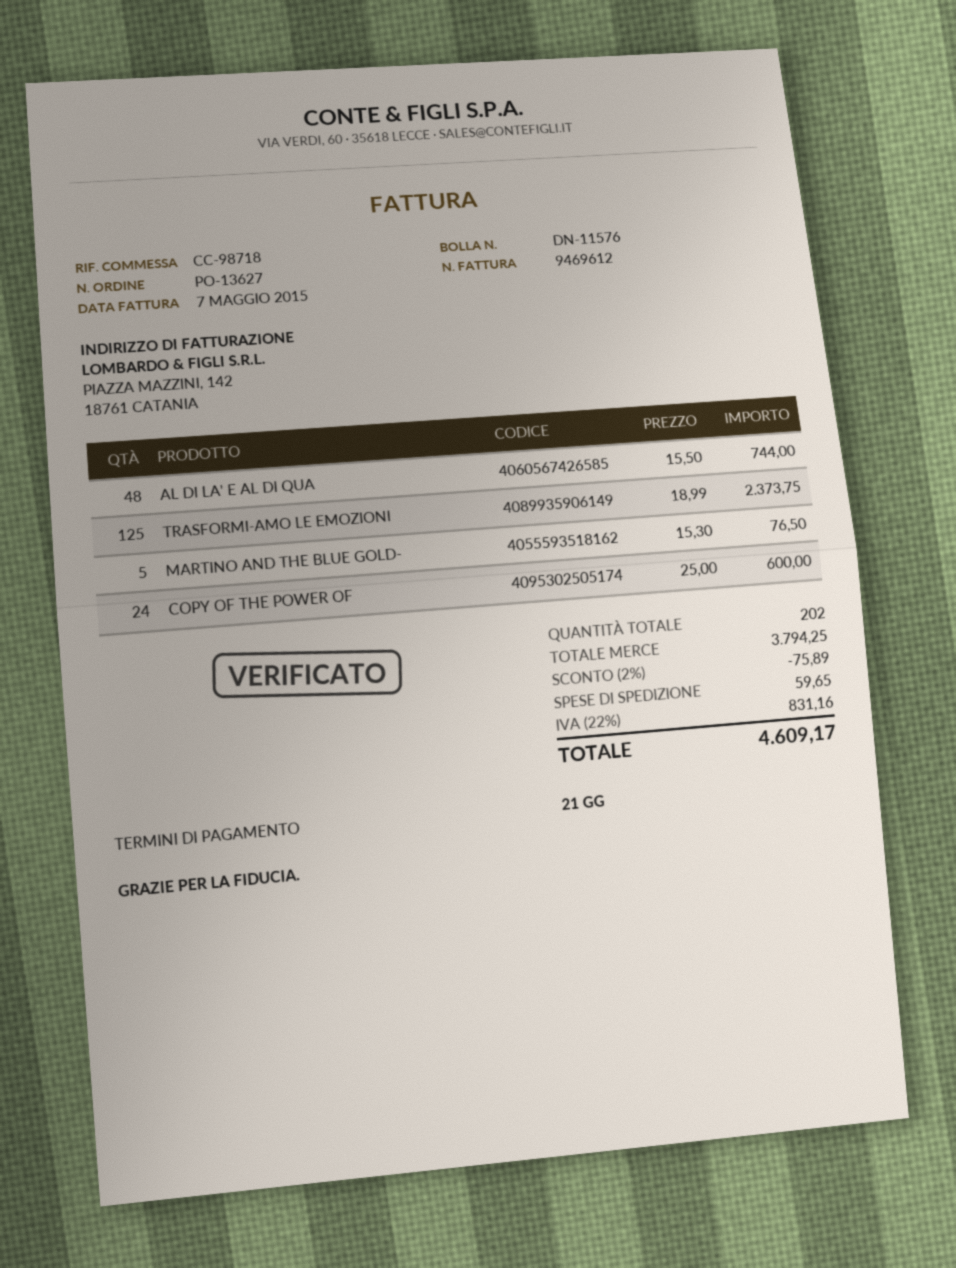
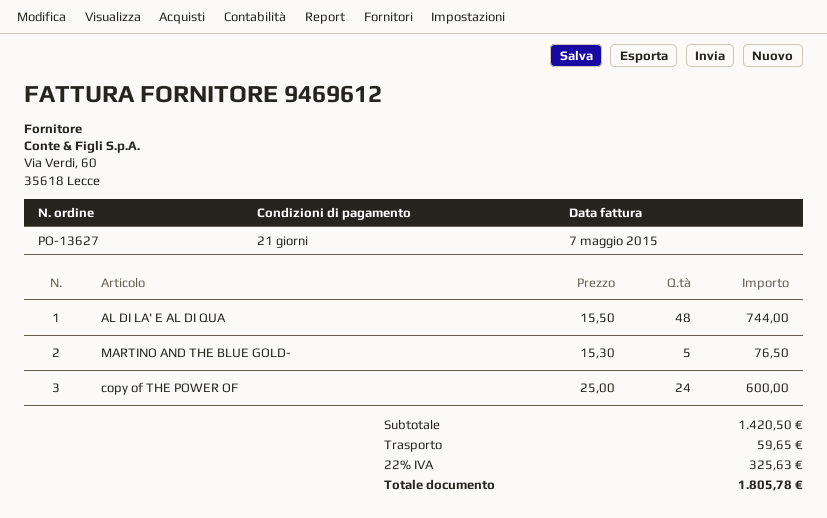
TRASFORMI-AMO LE EMOZIONI: 125 x 18.99 = 2373.75 -> none
subtotal: 3794.25 -> 1420.50
discount: 2% = 75.89 -> none
tax: 22% = 831.16 -> 22% = 325.63
total: 4609.17 -> 1805.78

